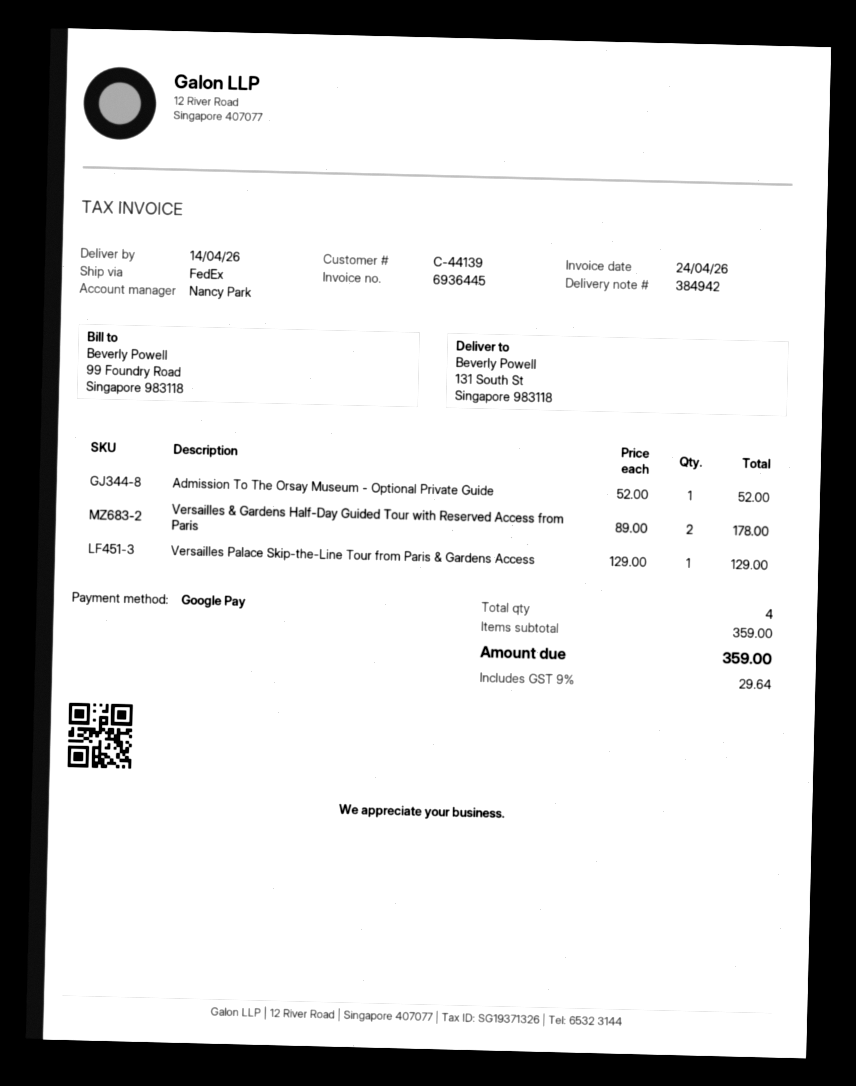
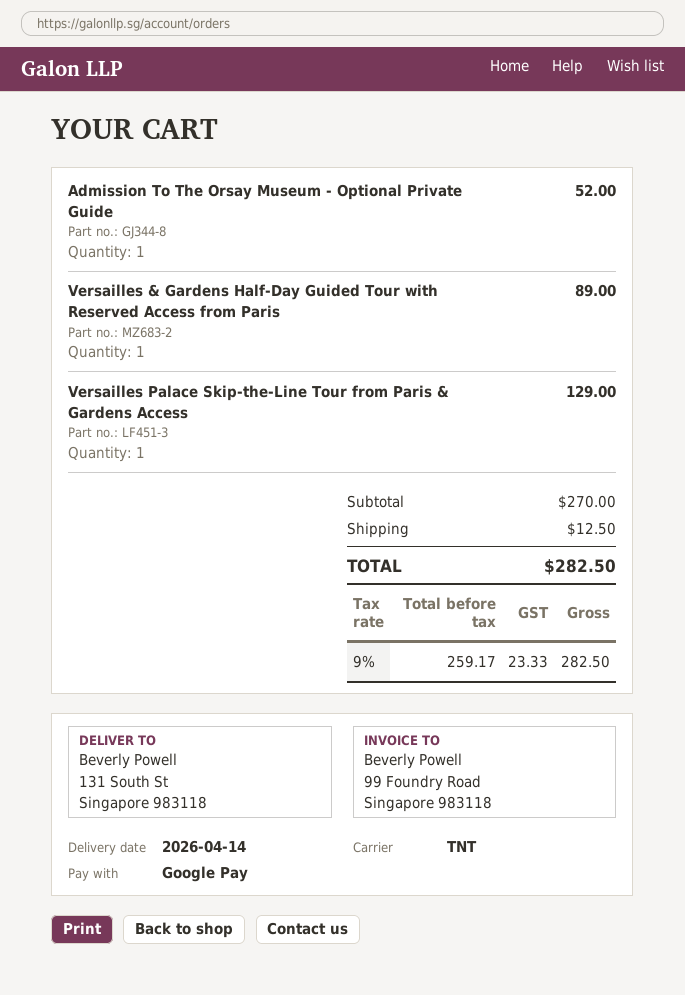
shipping method: FedEx -> TNT
Versailles & Gardens Half-Day Guided Tour with Reserved Access from Paris: 2 for 178.00 -> 1 for 89.00
subtotal: 359.00 -> 270.00
shipping: none -> 12.50
tax: 9% = 29.64 -> 9% = 23.33
total: 359.00 -> 282.50

